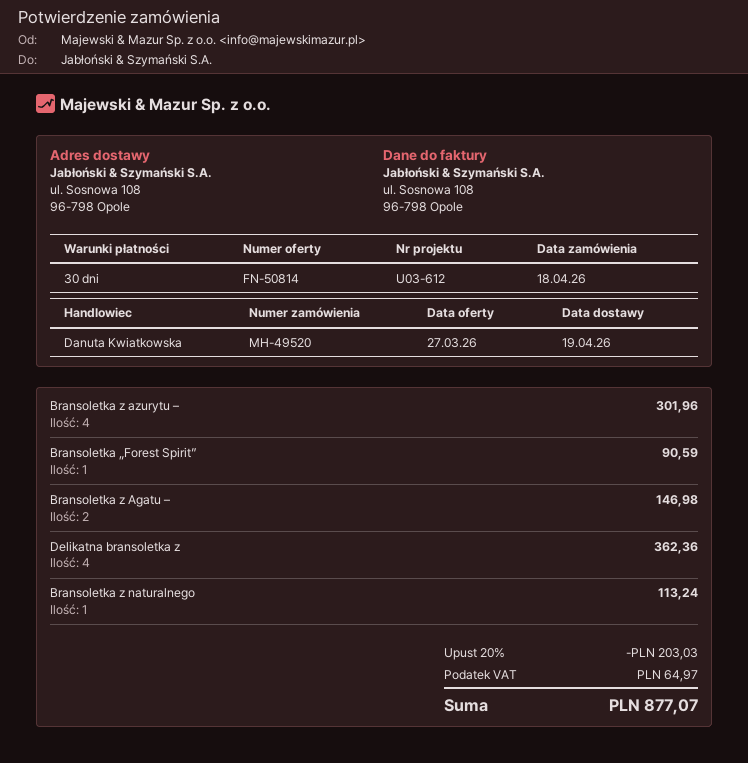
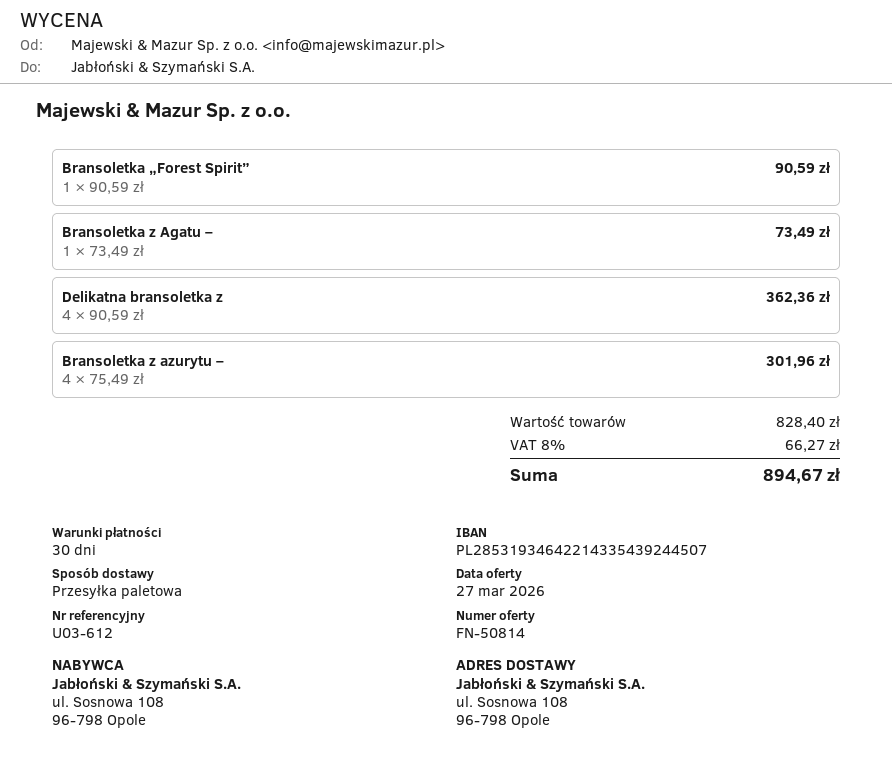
Bransoletka z Agatu –: 2 for 146.98 -> 1 for 73.49
Bransoletka z naturalnego: 1 for 113.24 -> none
discount: 20% = 203.03 -> none
tax: 64.97 -> 66.27
total: 877.07 -> 894.67

